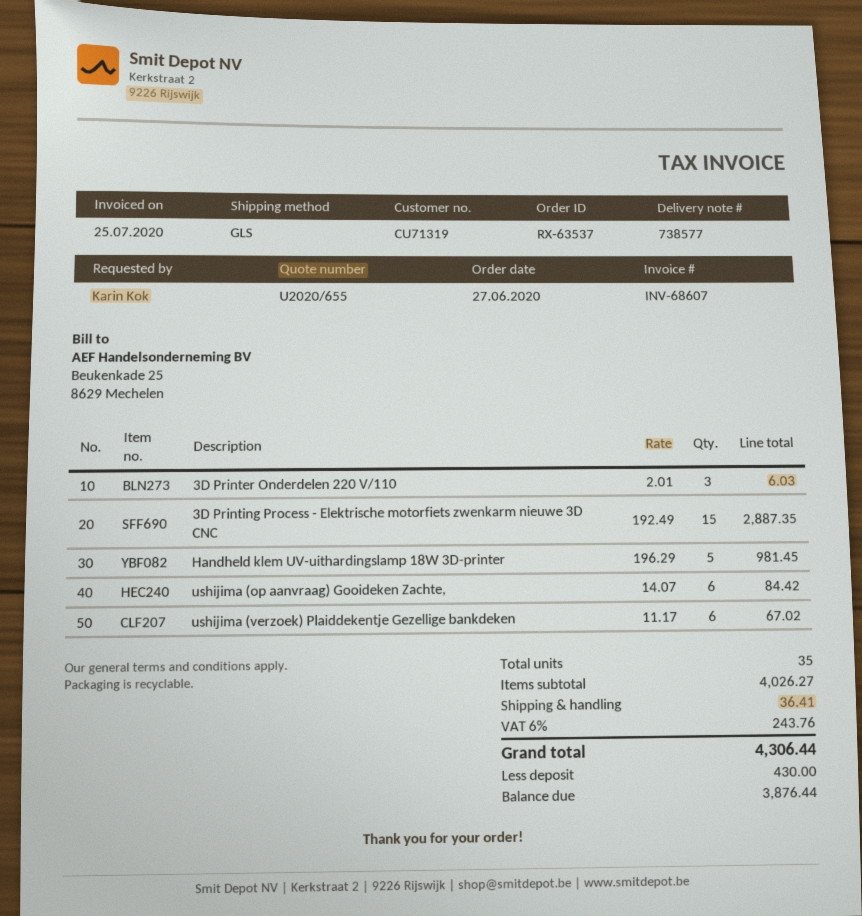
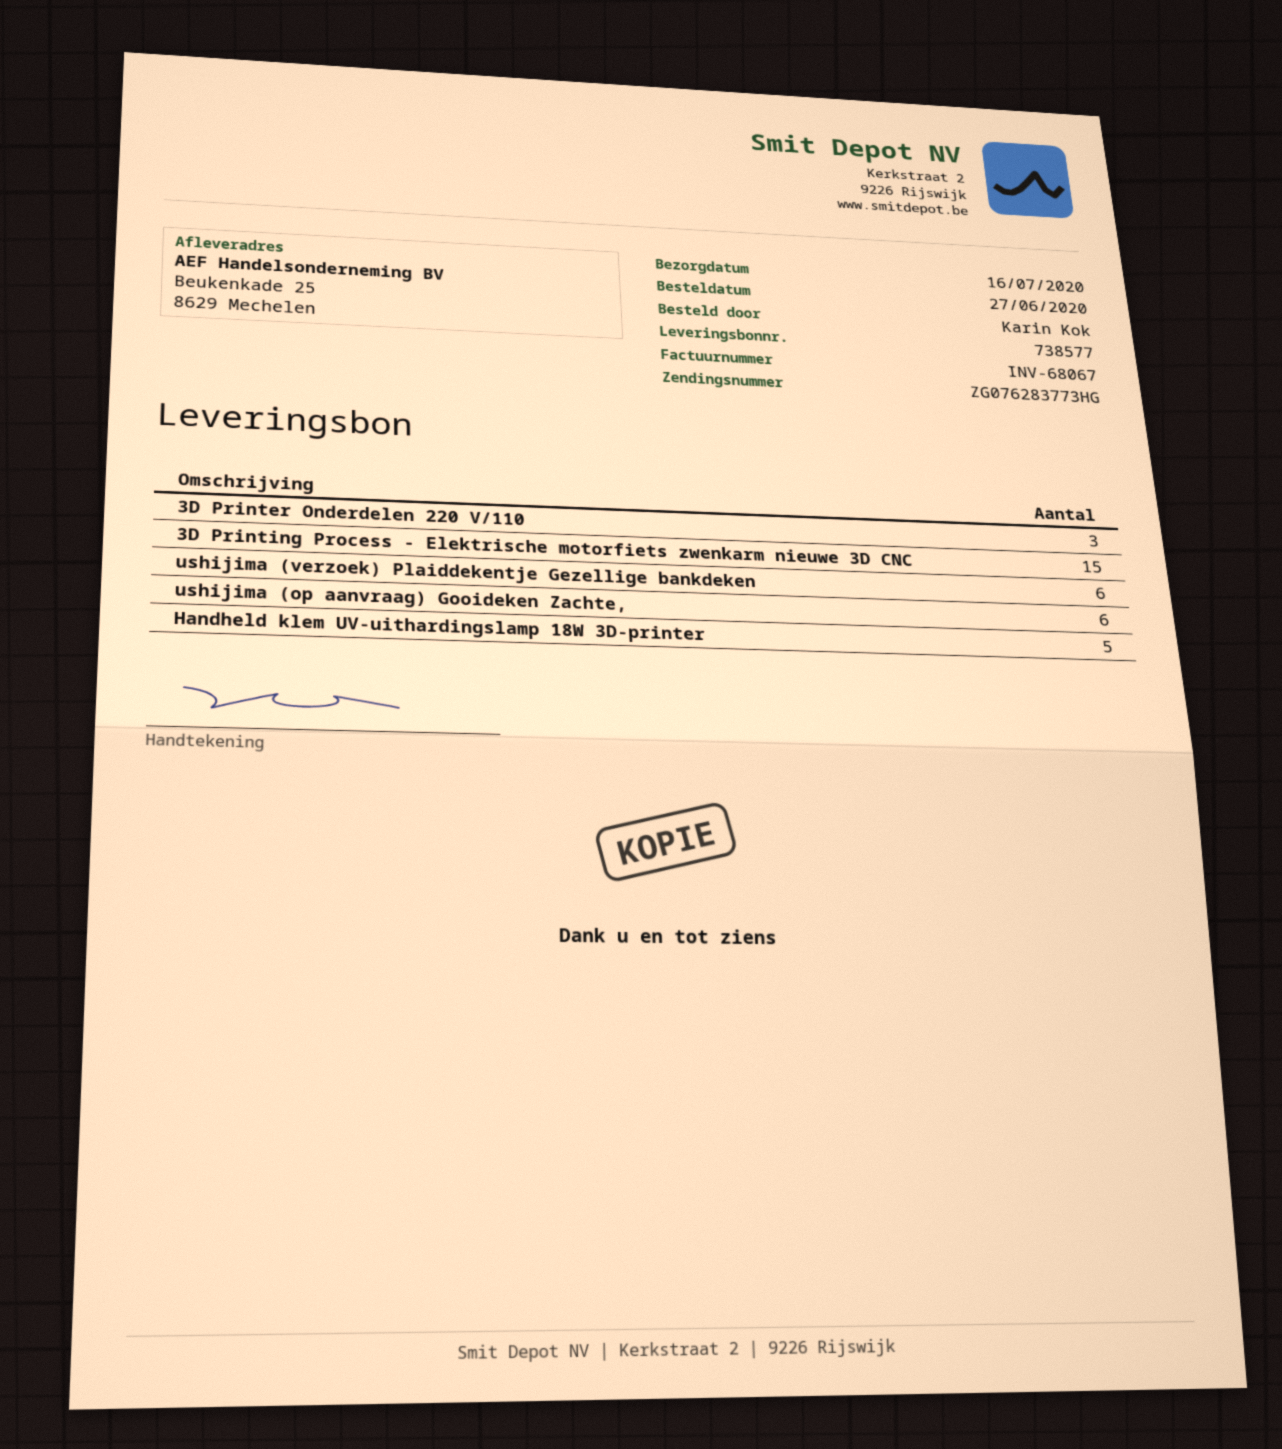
invoice number: INV-68607 -> INV-68067

